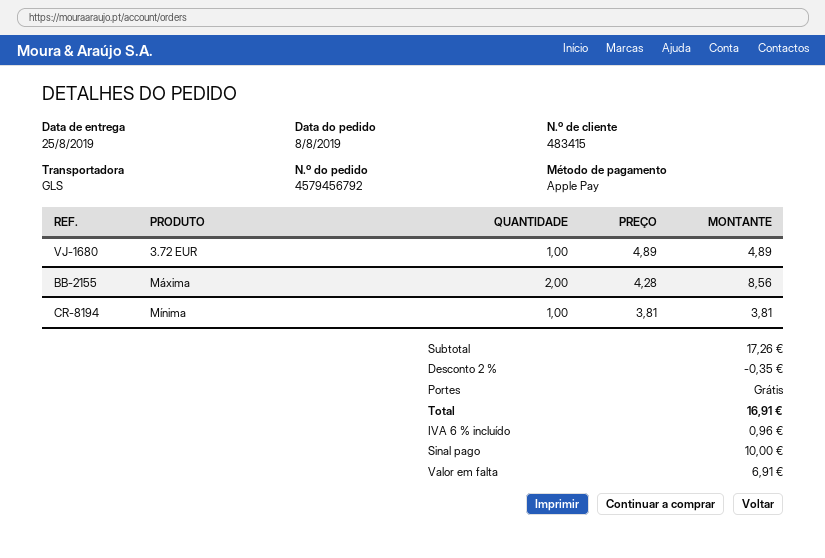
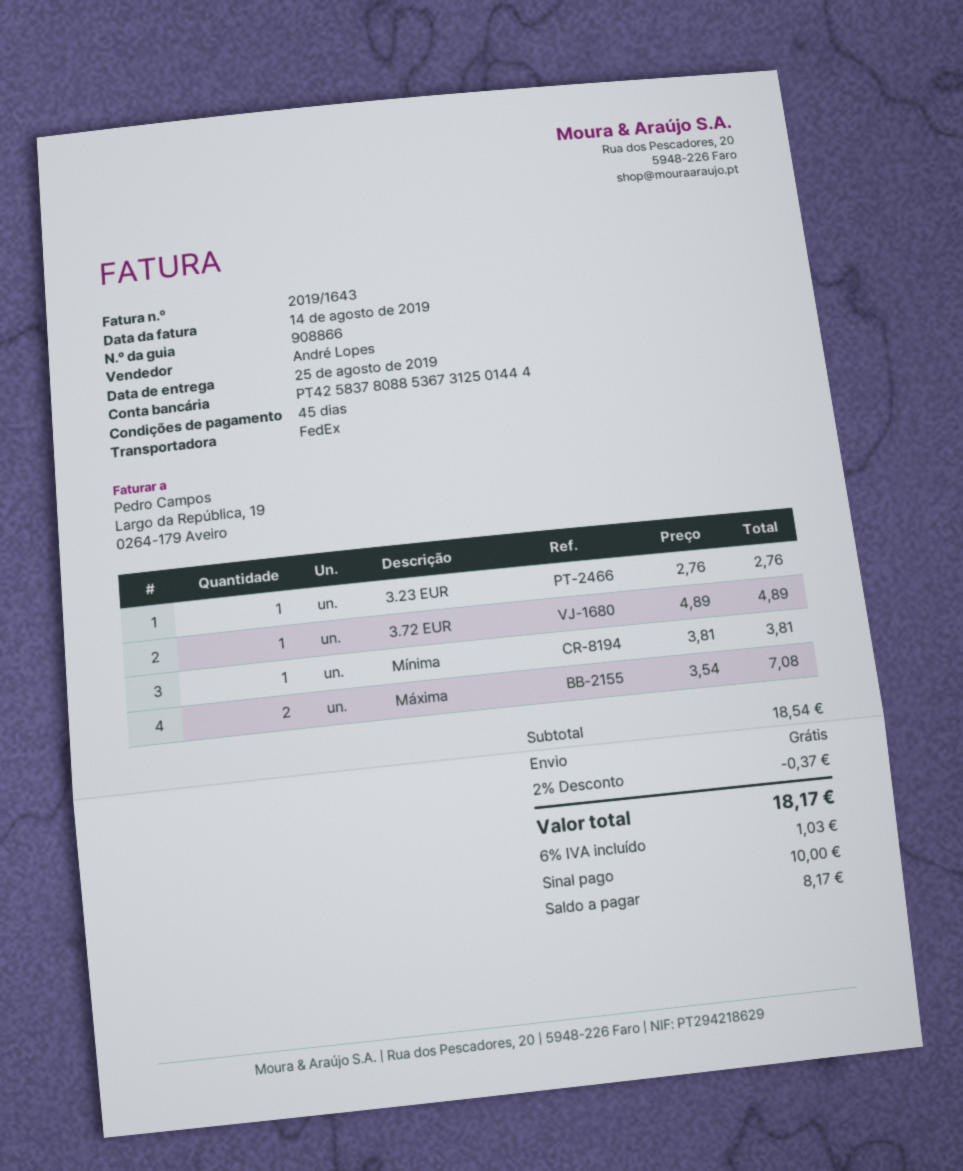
shipping method: GLS -> FedEx
Máxima: 2 x 4.28 = 8.56 -> 2 x 3.54 = 7.08
3.23 EUR: none -> 1 x 2.76 = 2.76
subtotal: 17.26 -> 18.54
discount: 2% = 0.35 -> 2% = 0.37
tax: 6% = 0.96 -> 6% = 1.03
total: 16.91 -> 18.17
balance: 6.91 -> 8.17

